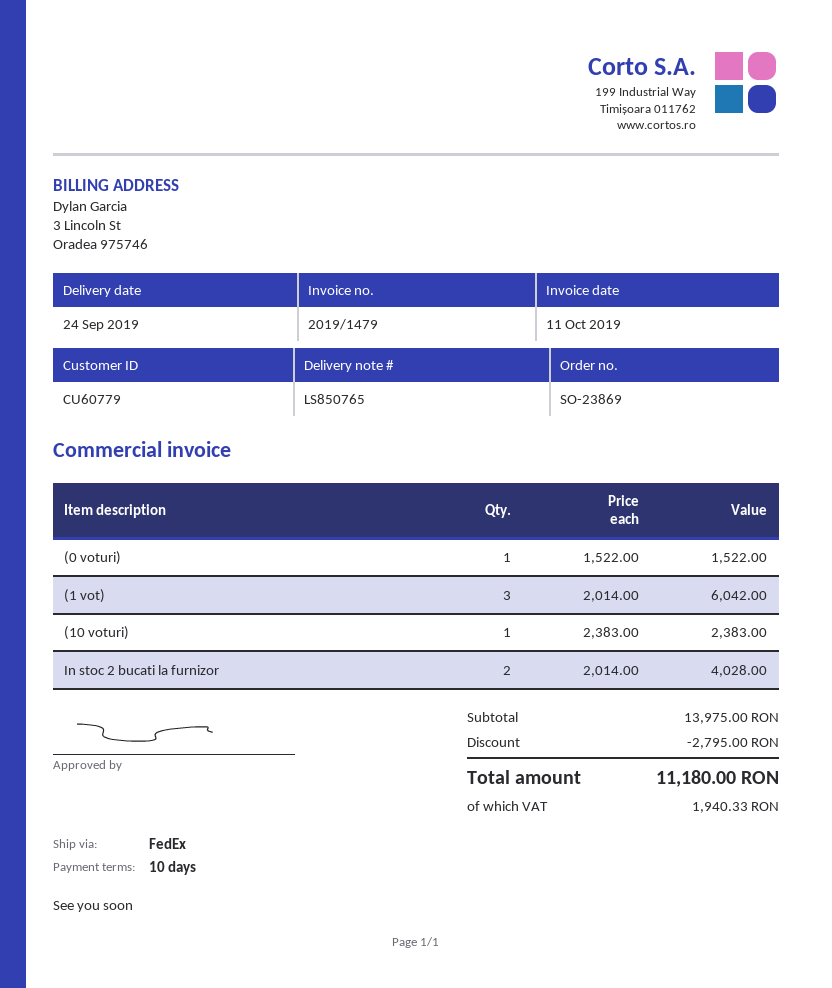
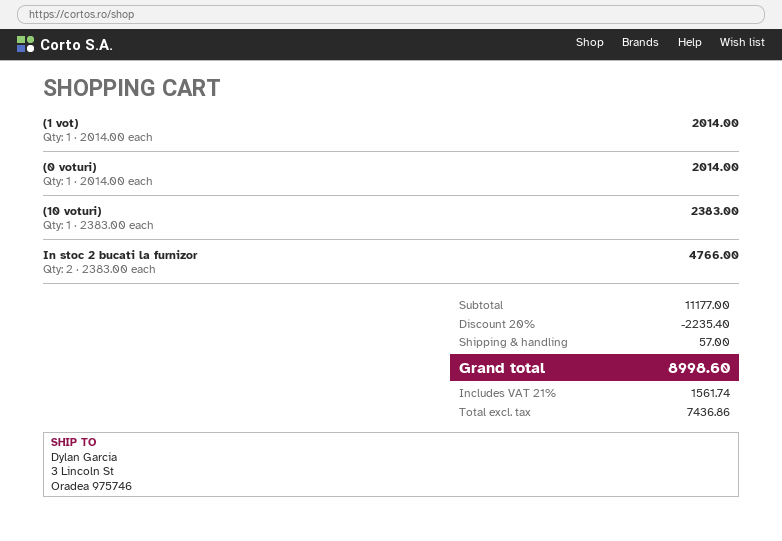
(0 voturi): 1 x 1522.00 = 1522.00 -> 1 x 2014.00 = 2014.00
(1 vot): 3 x 2014.00 = 6042.00 -> 1 x 2014.00 = 2014.00
In stoc 2 bucati la furnizor: 2 x 2014.00 = 4028.00 -> 2 x 2383.00 = 4766.00
subtotal: 13975.00 -> 11177.00
discount: 2795.00 -> 2235.40
shipping: none -> 57.00
tax: 1940.33 -> 1561.74
total: 11180.00 -> 8998.60

